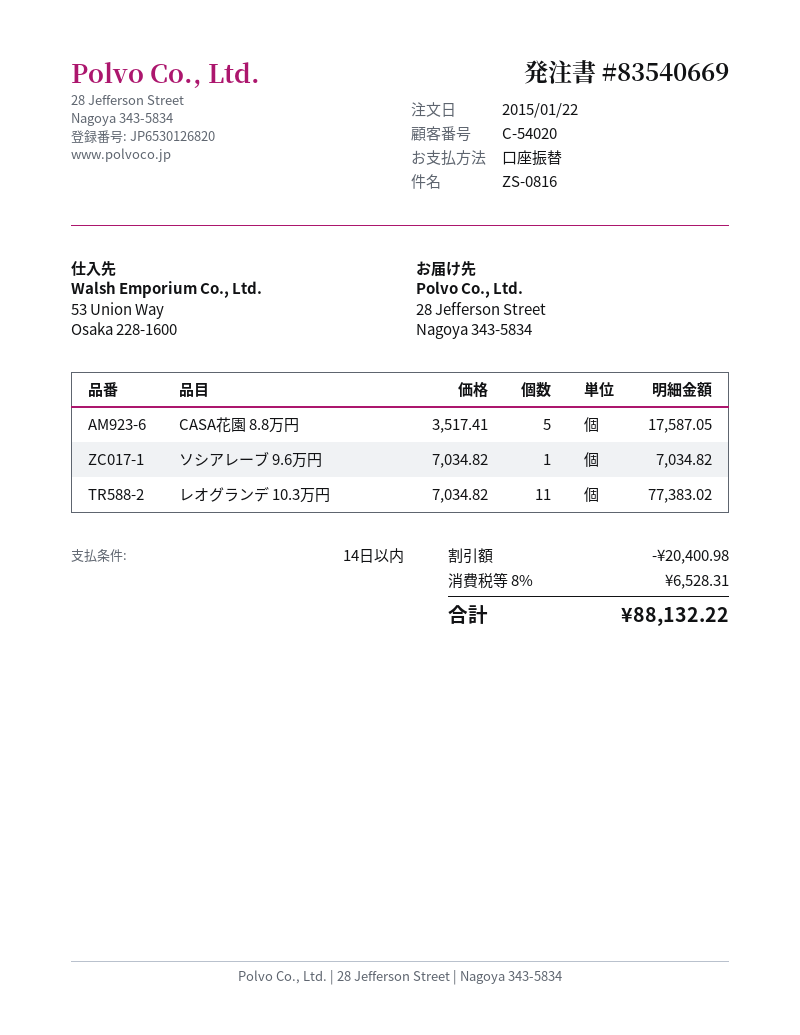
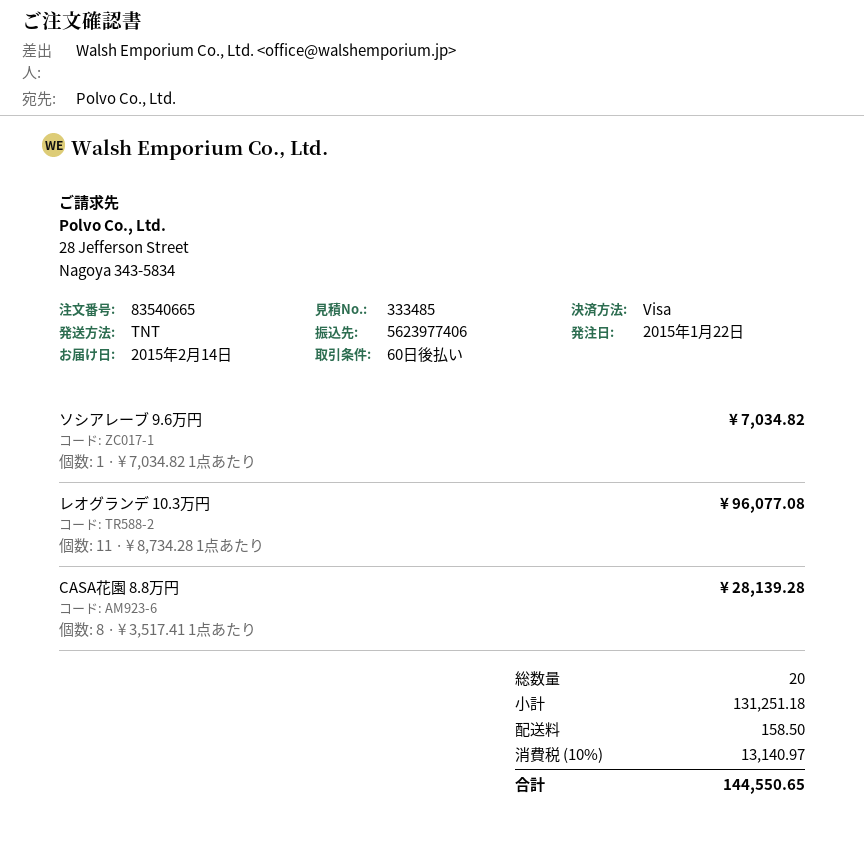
order number: 83540669 -> 83540665
payment terms: 14 days -> 60 days
payment method: direct debit -> Visa
CASA花園 8.8万円: 5 x 3517.41 = 17587.05 -> 8 x 3517.41 = 28139.28
レオグランデ 10.3万円: 11 x 7034.82 = 77383.02 -> 11 x 8734.28 = 96077.08
discount: 20400.98 -> none
shipping: none -> 158.50
tax: 8% = 6528.31 -> 10% = 13140.97
total: 88132.22 -> 144550.65

